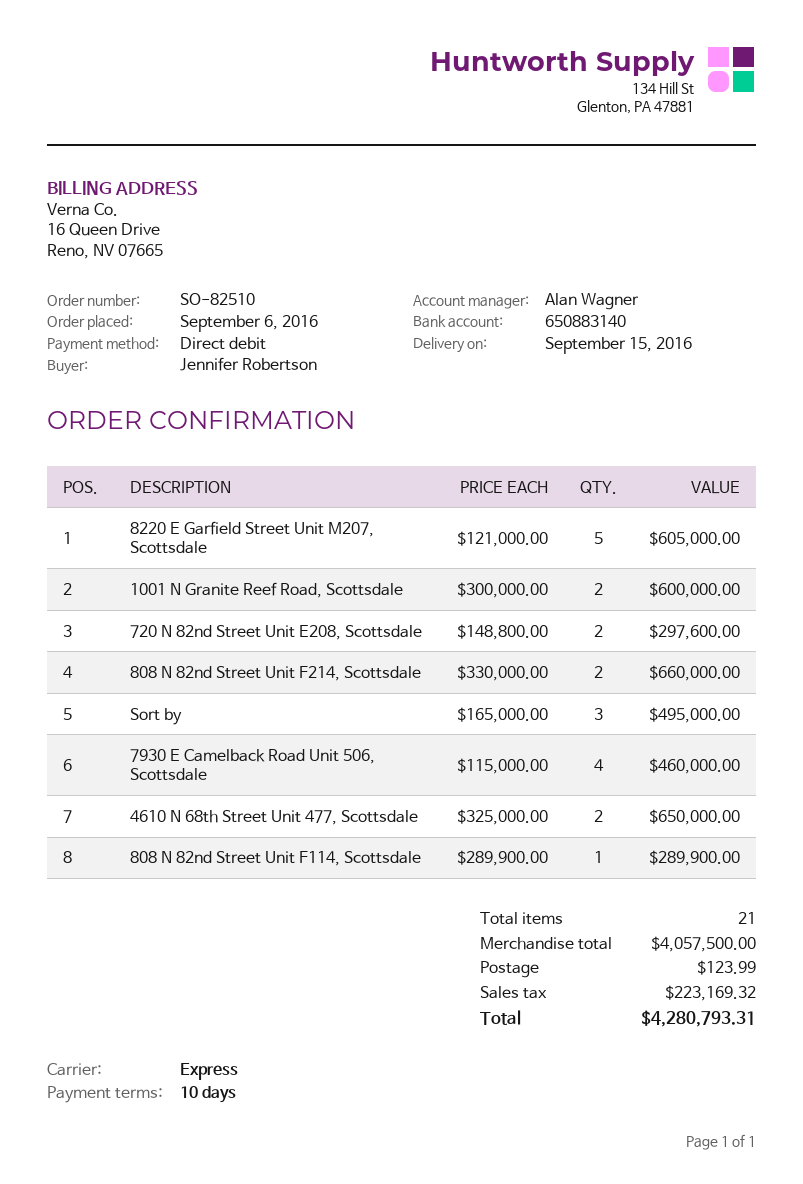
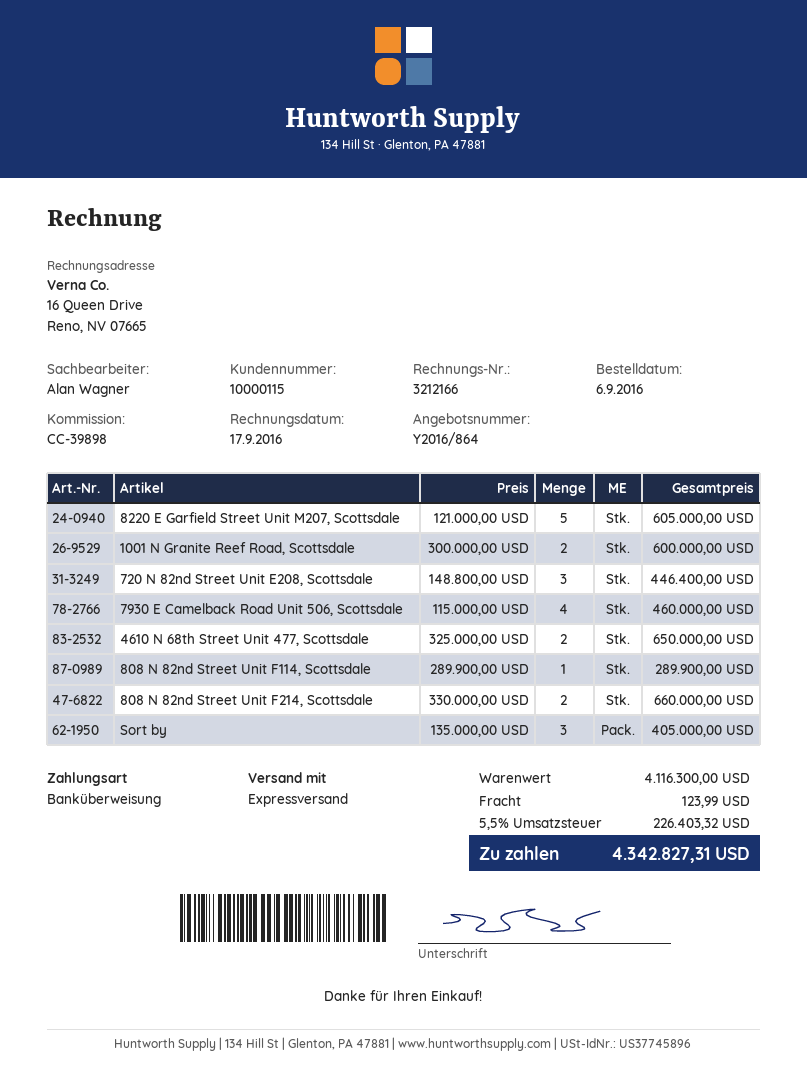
payment method: direct debit -> bank transfer
720 N 82nd Street Unit E208, Scottsdale: 2 x 148800.00 = 297600.00 -> 3 x 148800.00 = 446400.00
Sort by: 3 x 165000.00 = 495000.00 -> 3 x 135000.00 = 405000.00
subtotal: 4057500.00 -> 4116300.00
tax: 223169.32 -> 226403.32
total: 4280793.31 -> 4342827.31

